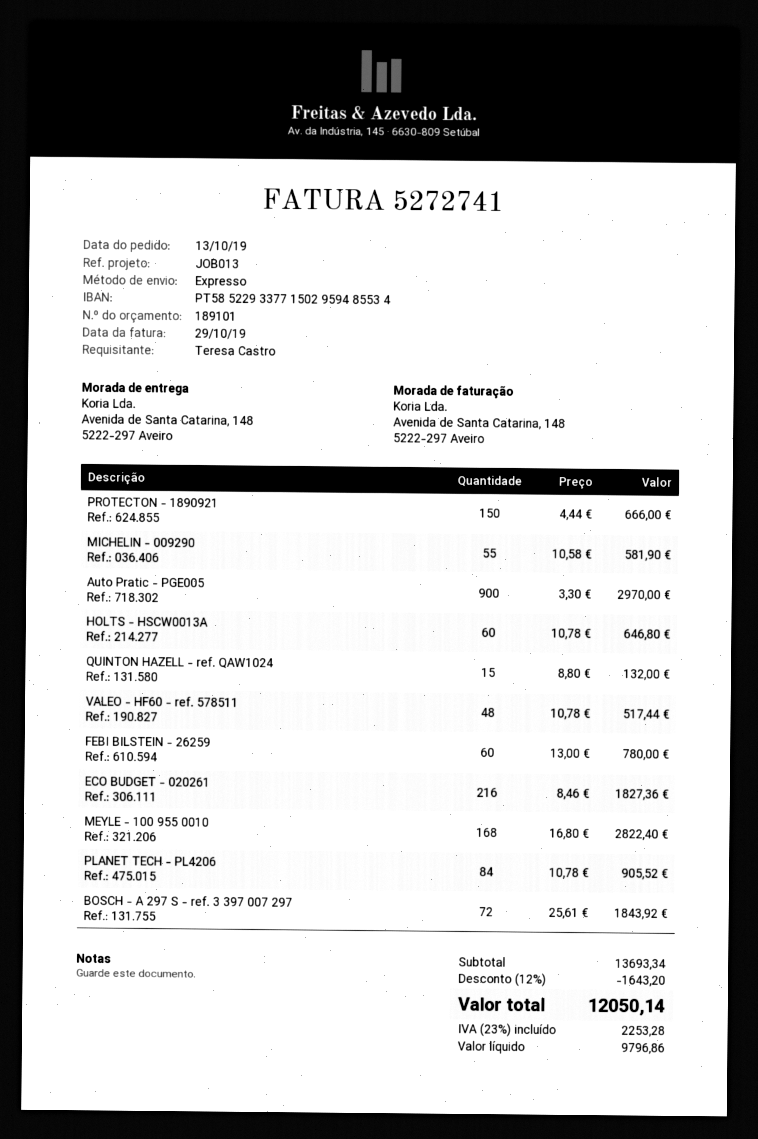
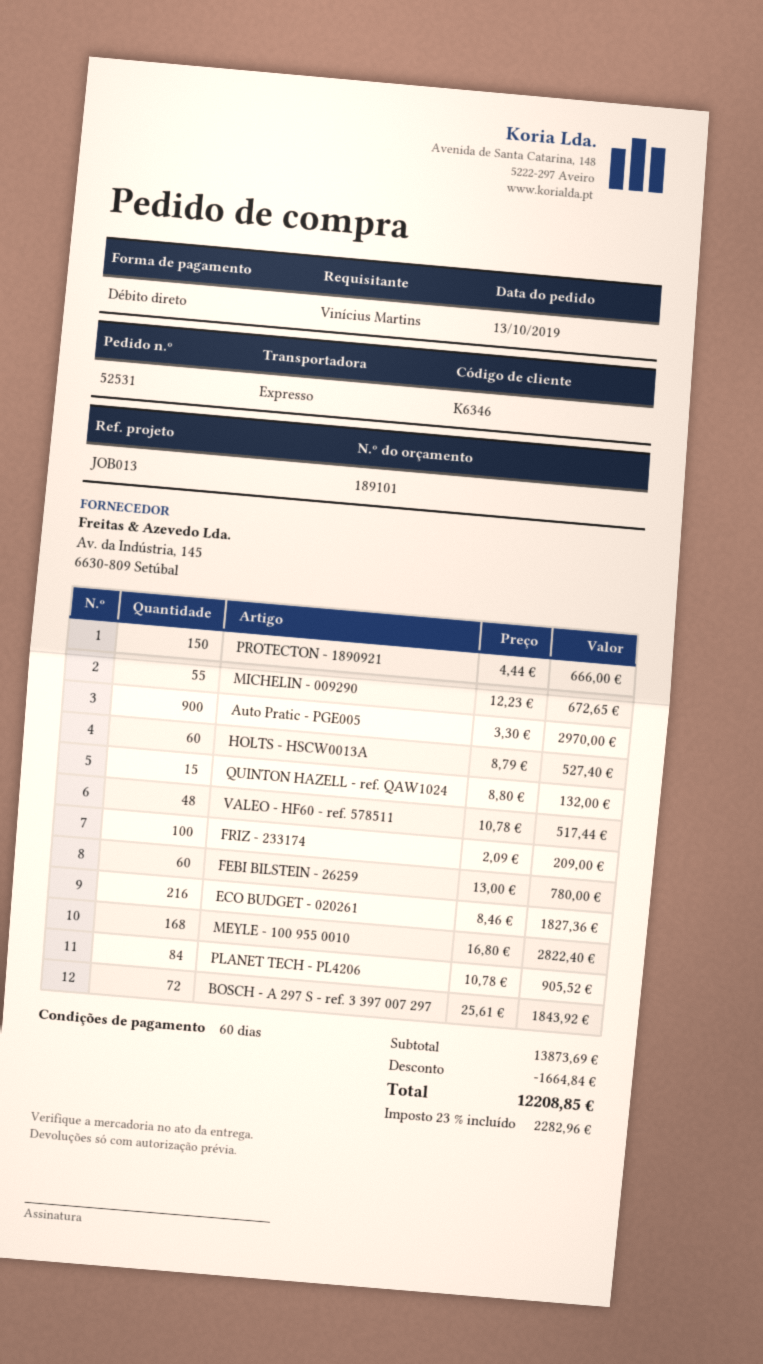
ordered by: Teresa Castro -> Vinícius Martins
MICHELIN - 009290: 55 x 10.58 = 581.90 -> 55 x 12.23 = 672.65
HOLTS - HSCW0013A: 60 x 10.78 = 646.80 -> 60 x 8.79 = 527.40
FRIZ - 233174: none -> 100 x 2.09 = 209.00
subtotal: 13693.34 -> 13873.69
discount: 1643.20 -> 1664.84
tax: 23% = 2253.28 -> 23% = 2282.96
total: 12050.14 -> 12208.85

